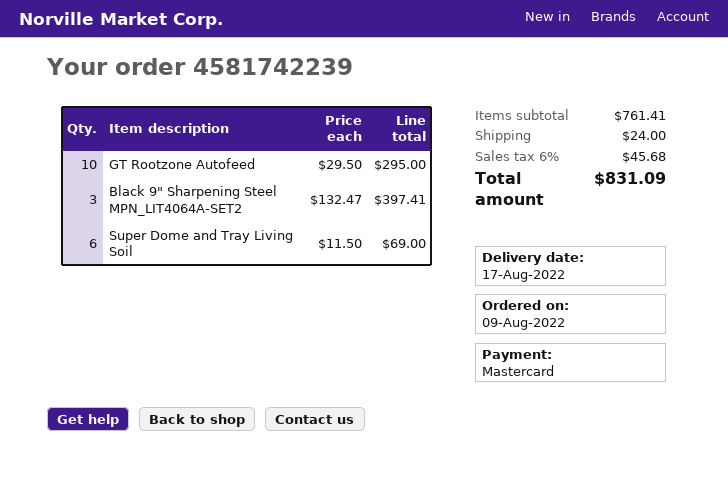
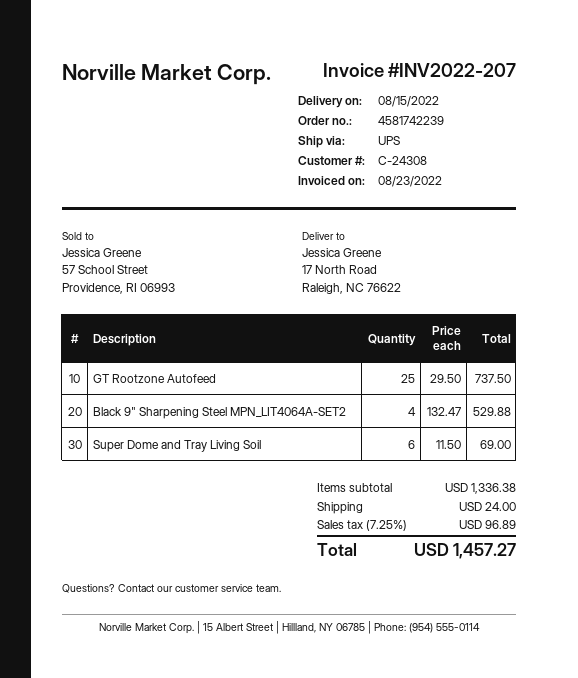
delivery date: 2022-08-17 -> 2022-08-15
GT Rootzone Autofeed: 10 x 29.50 = 295.00 -> 25 x 29.50 = 737.50
Black 9" Sharpening Steel MPN_LIT4064A-SET2: 3 x 132.47 = 397.41 -> 4 x 132.47 = 529.88
subtotal: 761.41 -> 1336.38
tax: 6% = 45.68 -> 7.25% = 96.89
total: 831.09 -> 1457.27

